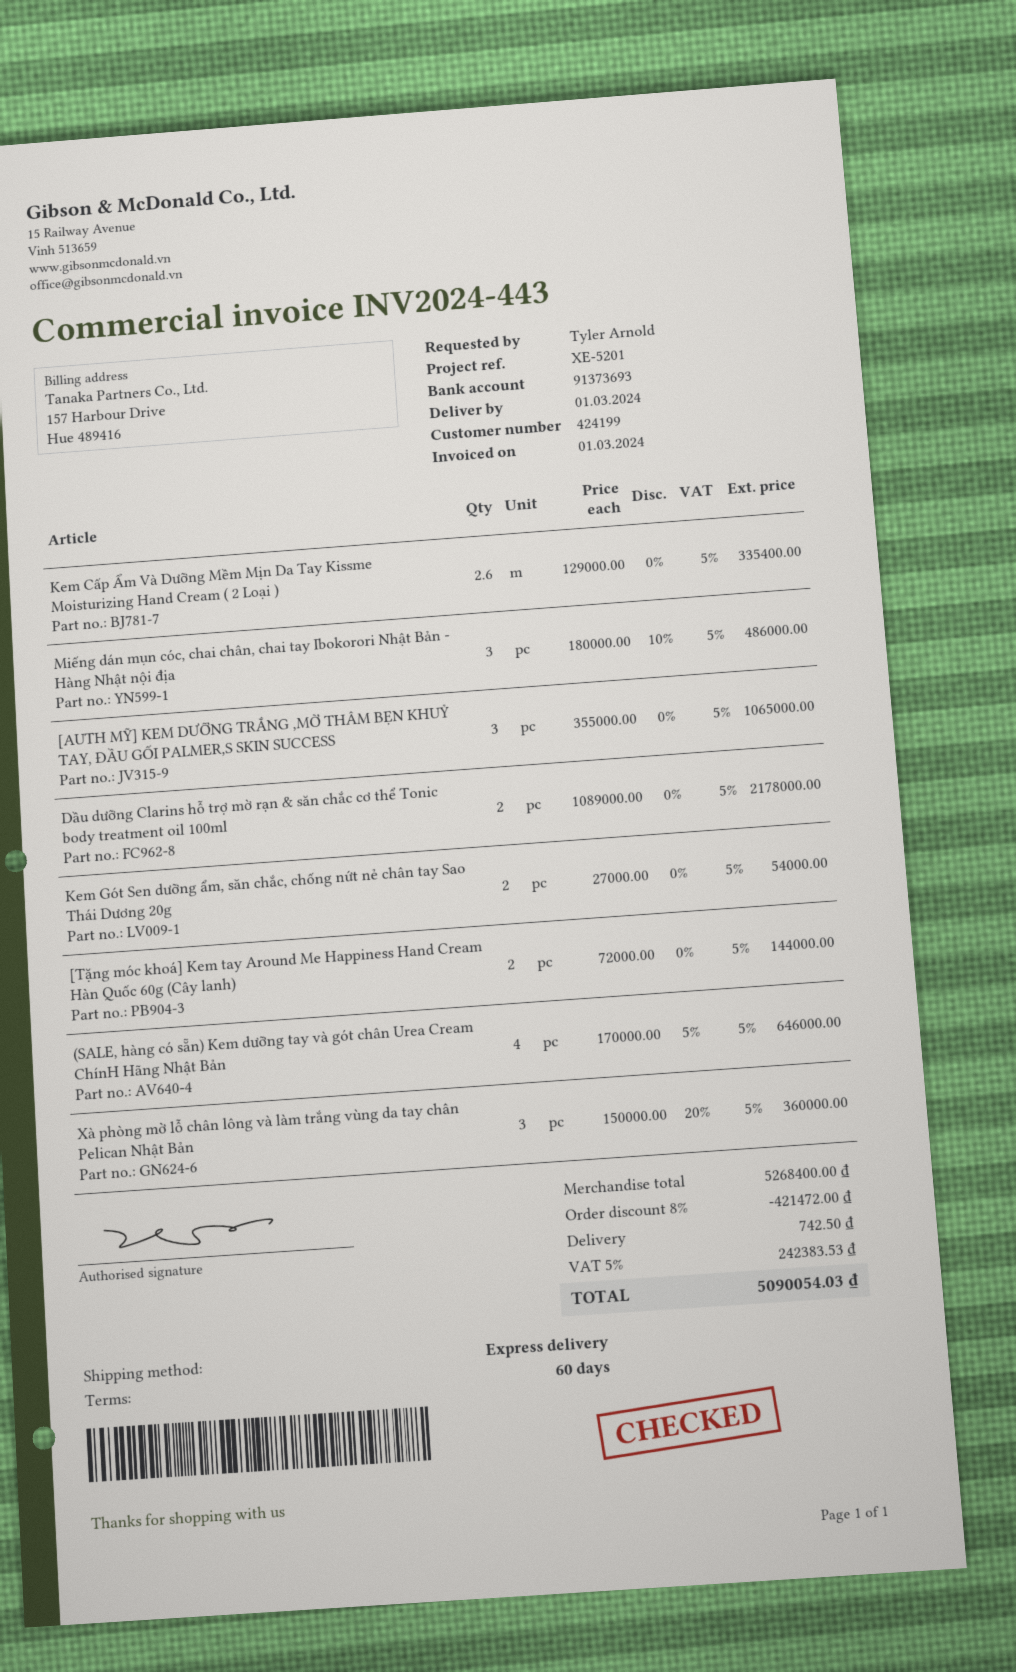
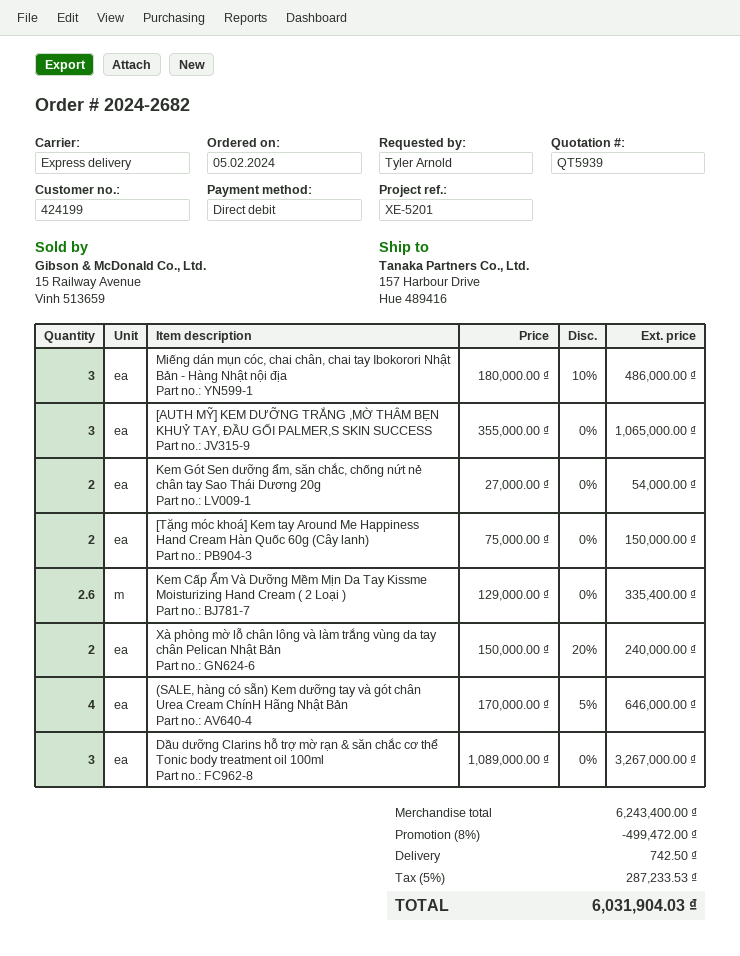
Dầu dưỡng Clarins hỗ trợ mờ rạn & săn chắc cơ thể Tonic body treatment oil 100ml: 2 x 1089000.00 = 2178000.00 -> 3 x 1089000.00 = 3267000.00
[Tặng móc khoá] Kem tay Around Me Happiness Hand Cream Hàn Quốc 60g (Cây lanh): 2 x 72000.00 = 144000.00 -> 2 x 75000.00 = 150000.00
Xà phòng mờ lỗ chân lông và làm trắng vùng da tay chân Pelican Nhật Bản: 3 x 150000.00 - 20% = 360000.00 -> 2 x 150000.00 - 20% = 240000.00
subtotal: 5268400.00 -> 6243400.00
discount: 8% = 421472.00 -> 8% = 499472.00
tax: 5% = 242383.53 -> 5% = 287233.53
total: 5090054.03 -> 6031904.03

